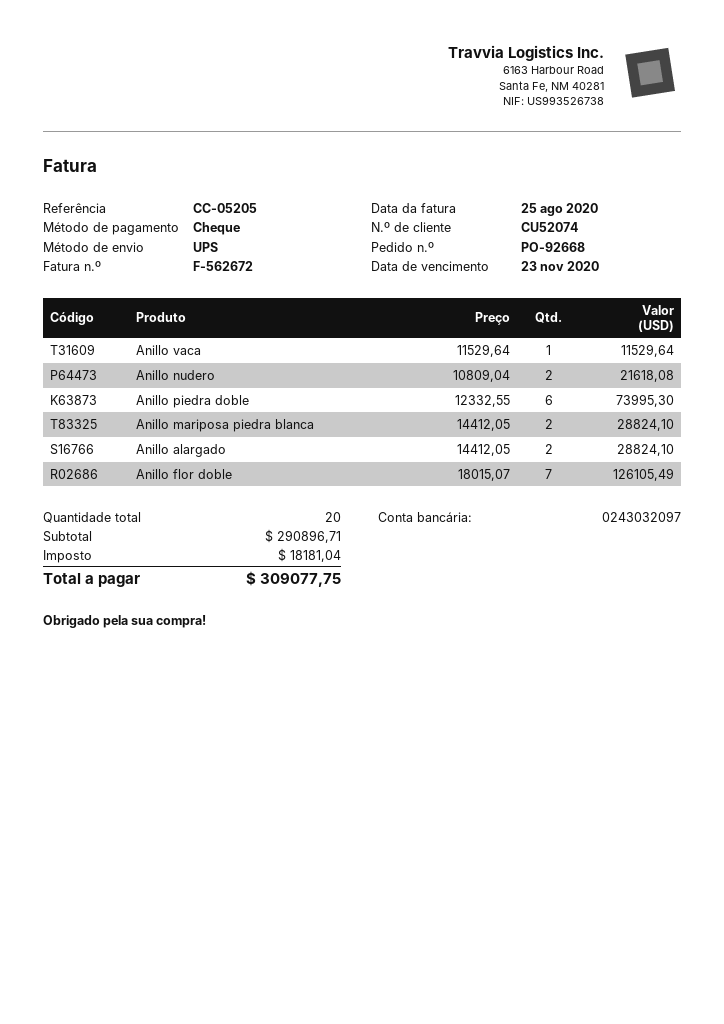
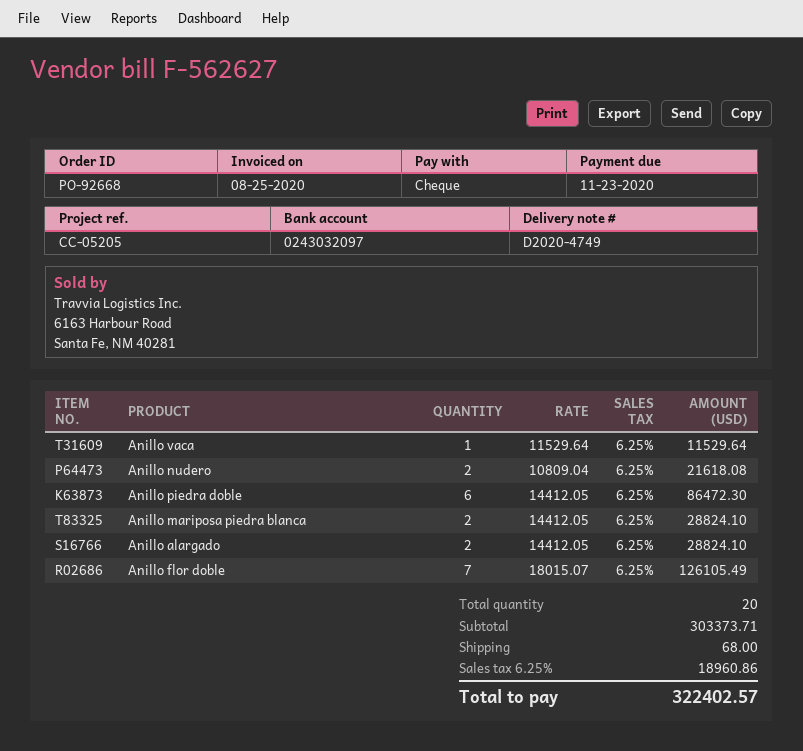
invoice number: F-562672 -> F-562627
Anillo piedra doble: 6 x 12332.55 = 73995.30 -> 6 x 14412.05 = 86472.30
subtotal: 290896.71 -> 303373.71
shipping: none -> 68.00
tax: 18181.04 -> 18960.86
total: 309077.75 -> 322402.57

